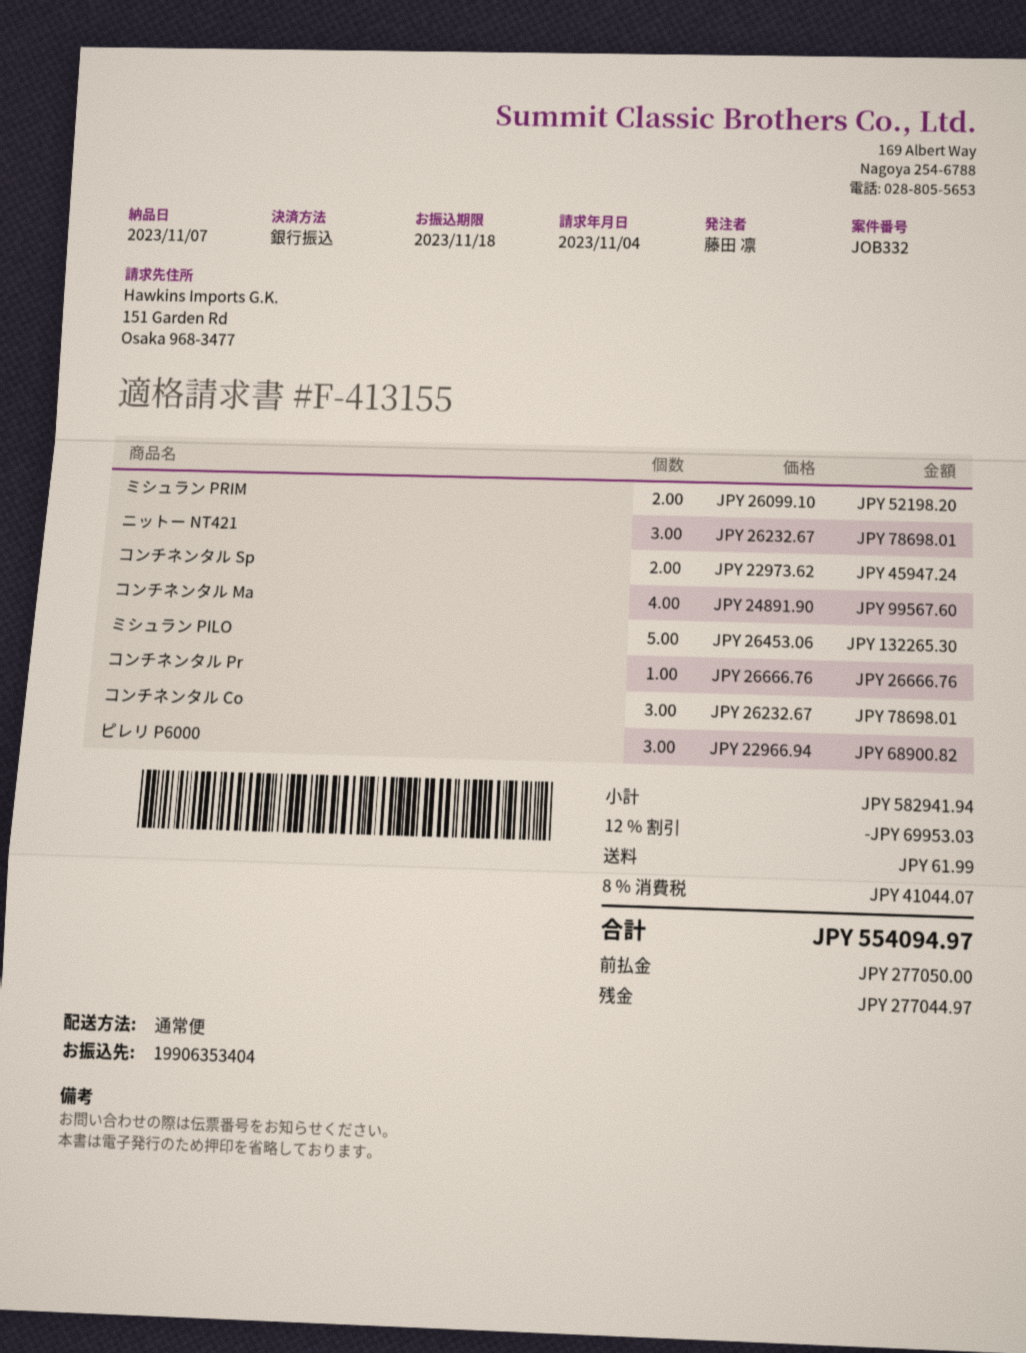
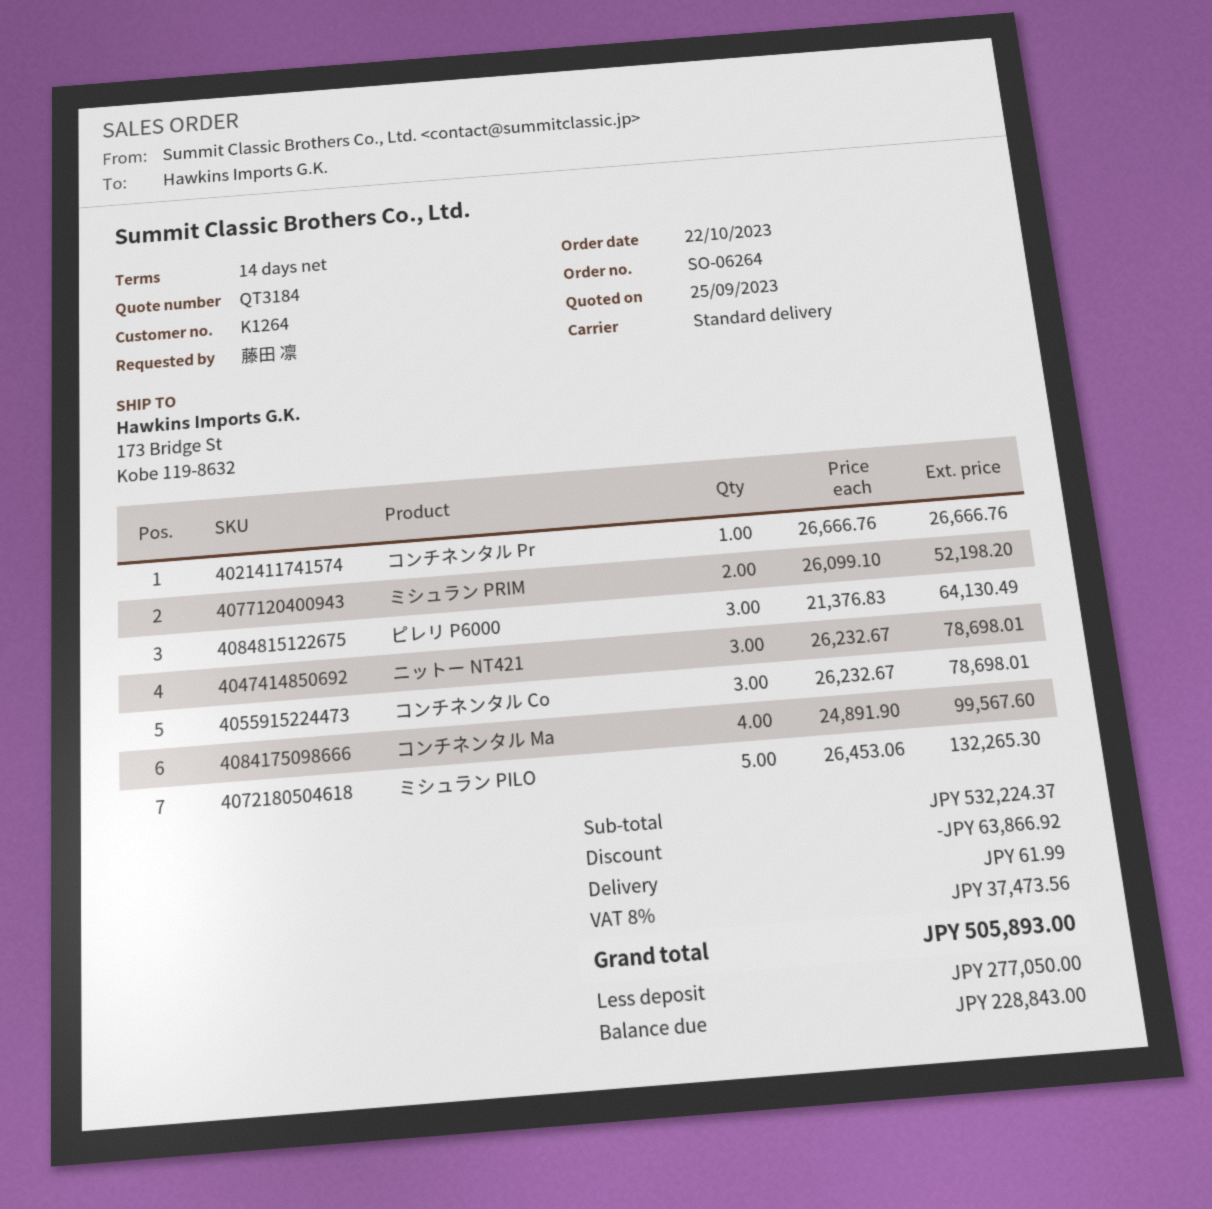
コンチネンタル Sp: 2 x 22973.62 = 45947.24 -> none
ピレリ P6000: 3 x 22966.94 = 68900.82 -> 3 x 21376.83 = 64130.49
subtotal: 582941.94 -> 532224.37
discount: 69953.03 -> 63866.92
tax: 8% = 41044.07 -> 8% = 37473.56
total: 554094.97 -> 505893.00
balance: 277044.97 -> 228843.00

